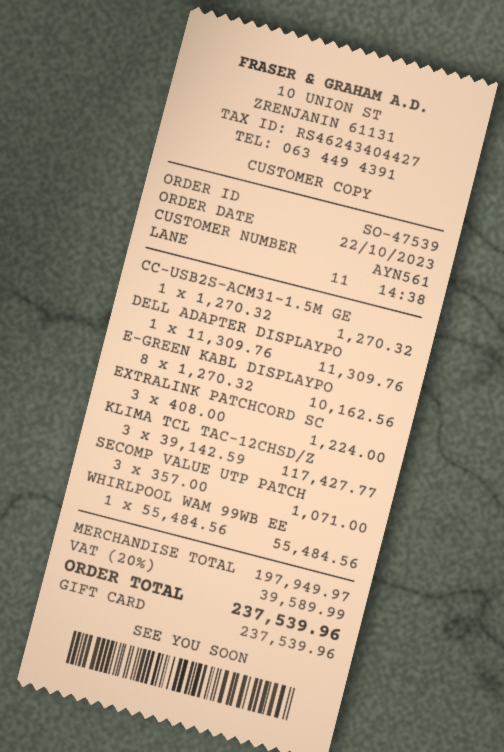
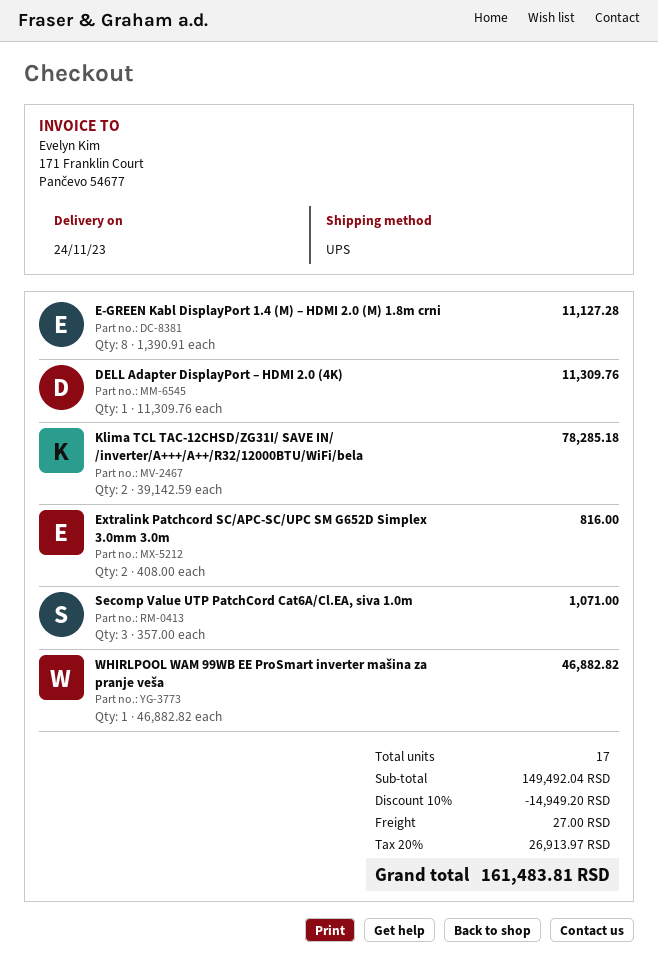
CC-USB2S-ACM31-1.5M GE: 1 x 1270.32 = 1270.32 -> none
E-GREEN KABL DISPLAYPO: 8 x 1270.32 = 10162.56 -> 8 x 1390.91 = 11127.28
EXTRALINK PATCHCORD SC: 3 x 408.00 = 1224.00 -> 2 x 408.00 = 816.00
KLIMA TCL TAC-12CHSD/Z: 3 x 39142.59 = 117427.77 -> 2 x 39142.59 = 78285.18
WHIRLPOOL WAM 99WB EE: 1 x 55484.56 = 55484.56 -> 1 x 46882.82 = 46882.82
subtotal: 197949.97 -> 149492.04
discount: none -> 10% = 14949.20
shipping: none -> 27.00
tax: 20% = 39589.99 -> 20% = 26913.97
total: 237539.96 -> 161483.81

